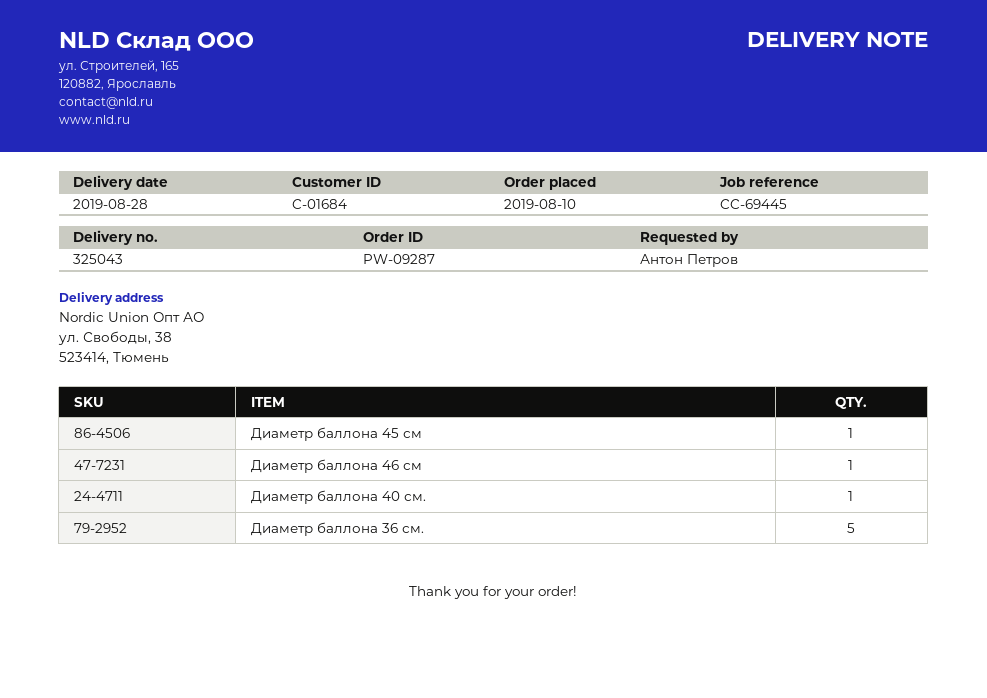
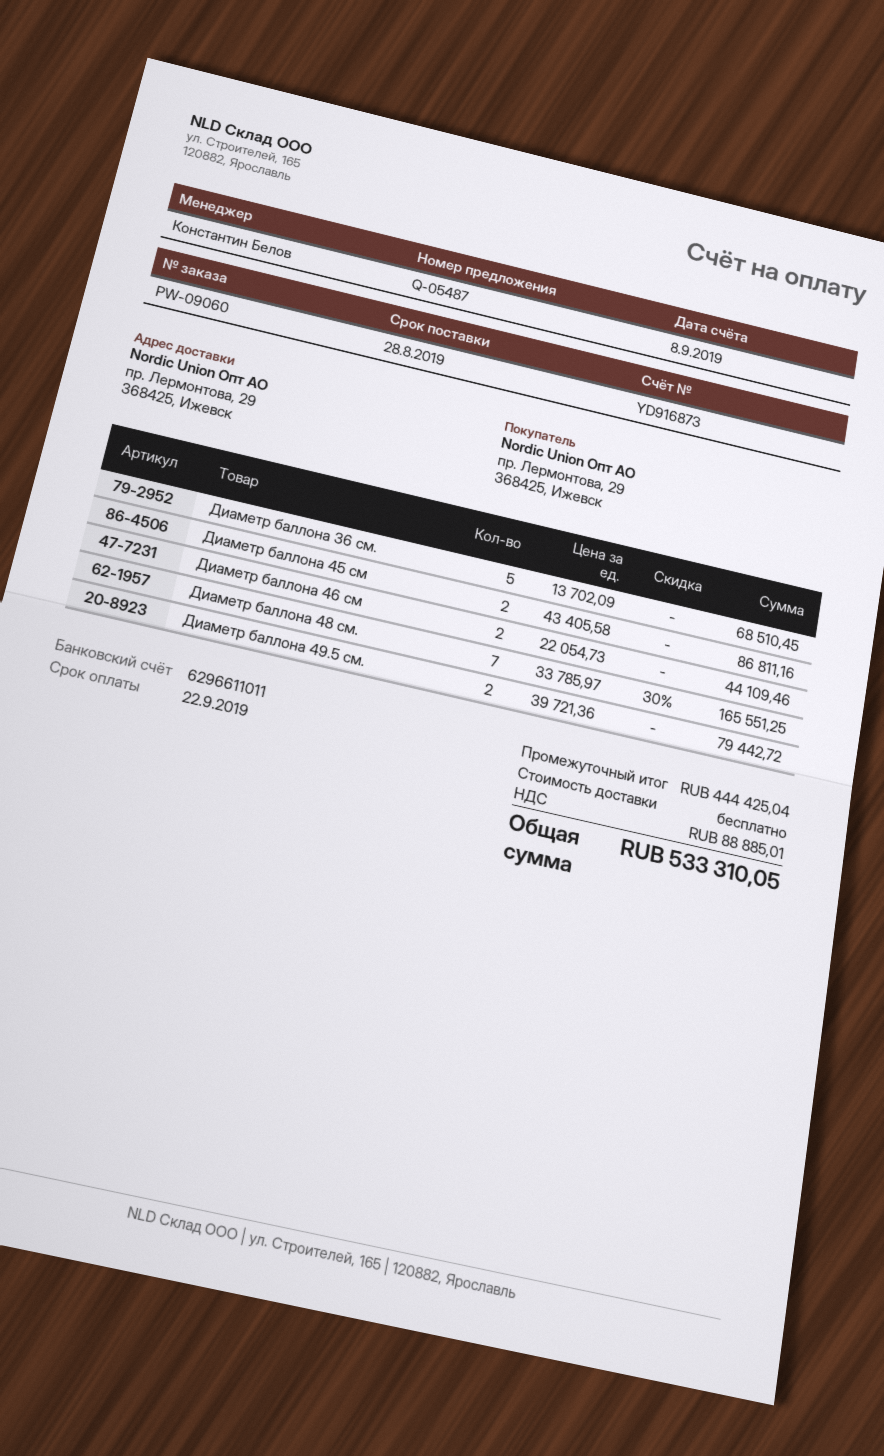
order number: PW-09287 -> PW-09060
ship to: ул. Свободы, 38, 523414, Тюмень -> пр. Лермонтова, 29, 368425, Ижевск
Диаметр баллона 45 см: 1 -> 2
Диаметр баллона 46 см: 1 -> 2
Диаметр баллона 40 см.: 1 -> none
Диаметр баллона 48 см.: none -> 7
Диаметр баллона 49.5 см.: none -> 2

